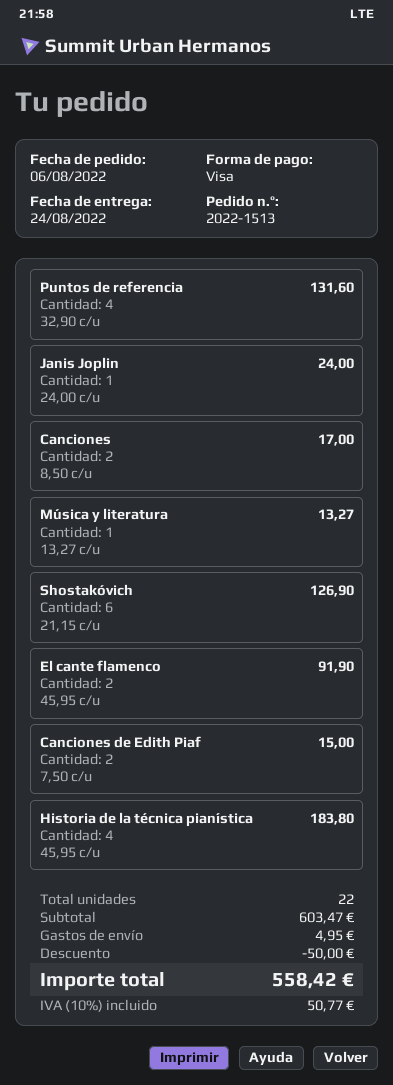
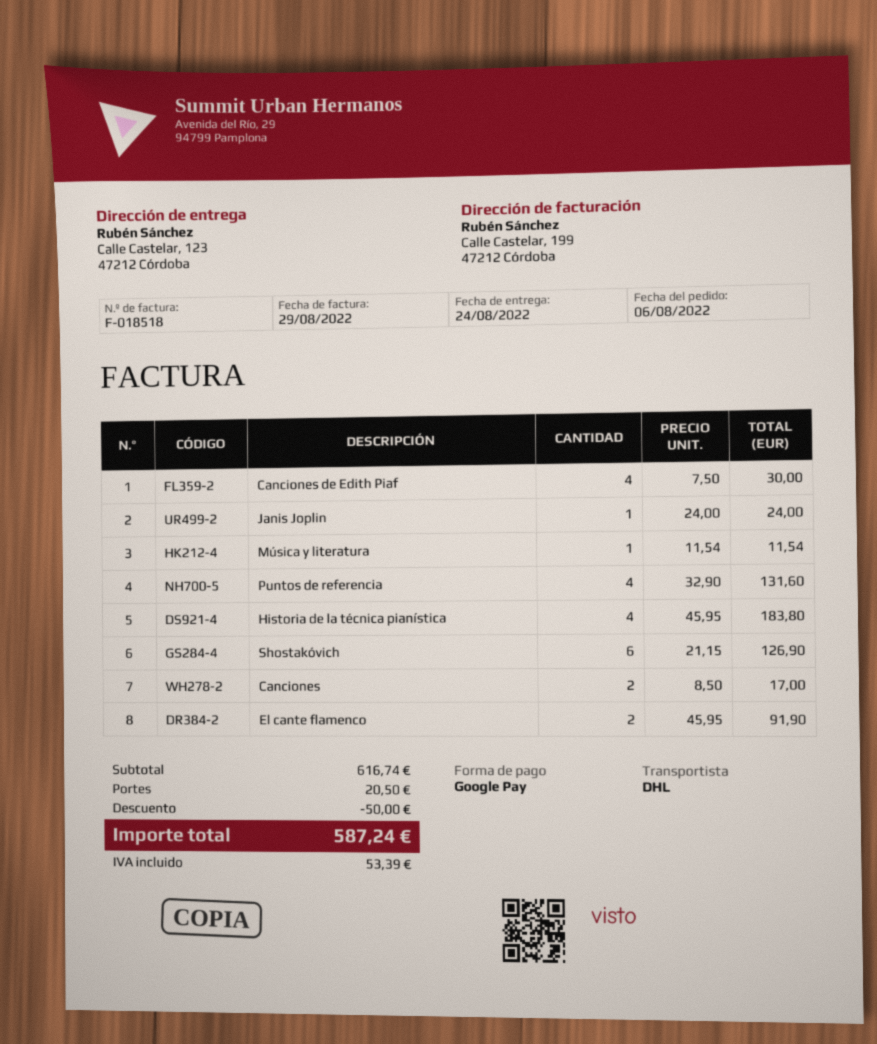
payment method: Visa -> Google Pay
Música y literatura: 1 x 13.27 = 13.27 -> 1 x 11.54 = 11.54
Canciones de Edith Piaf: 2 x 7.50 = 15.00 -> 4 x 7.50 = 30.00
subtotal: 603.47 -> 616.74
shipping: 4.95 -> 20.50
tax: 50.77 -> 53.39
total: 558.42 -> 587.24

